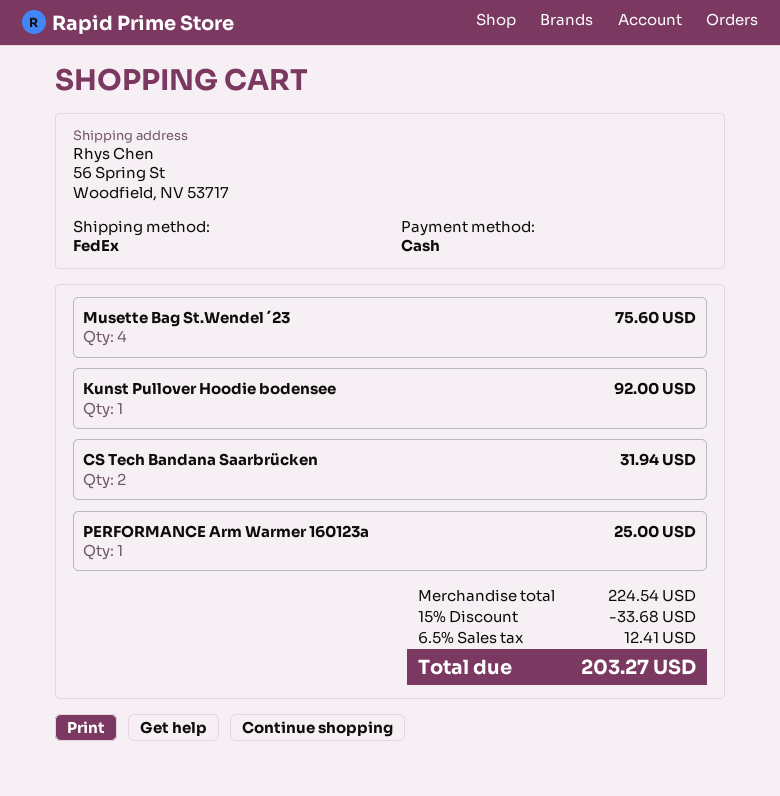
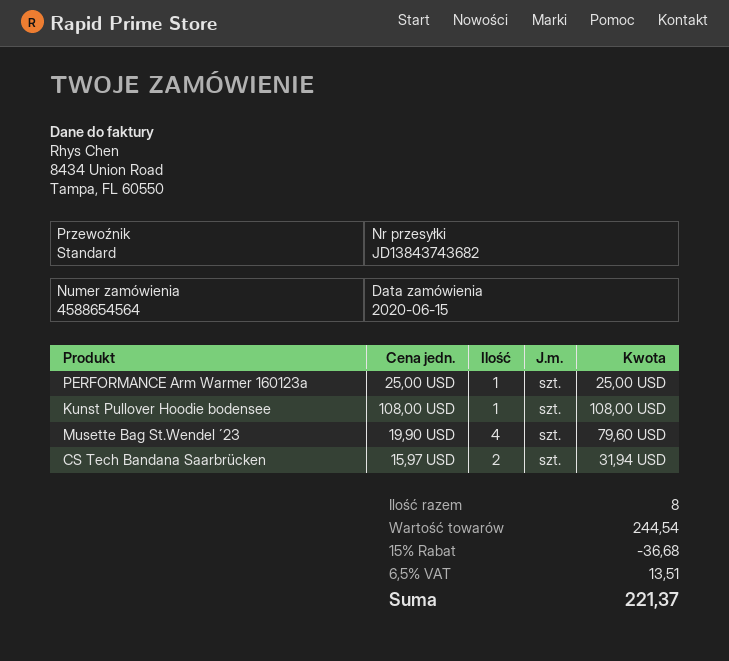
shipping method: FedEx -> standard
Musette Bag St.Wendel ´23: 4 for 75.60 -> 4 for 79.60
Kunst Pullover Hoodie bodensee: 1 for 92.00 -> 1 for 108.00
subtotal: 224.54 -> 244.54
discount: 15% = 33.68 -> 15% = 36.68
tax: 6.5% = 12.41 -> 6.5% = 13.51
total: 203.27 -> 221.37

